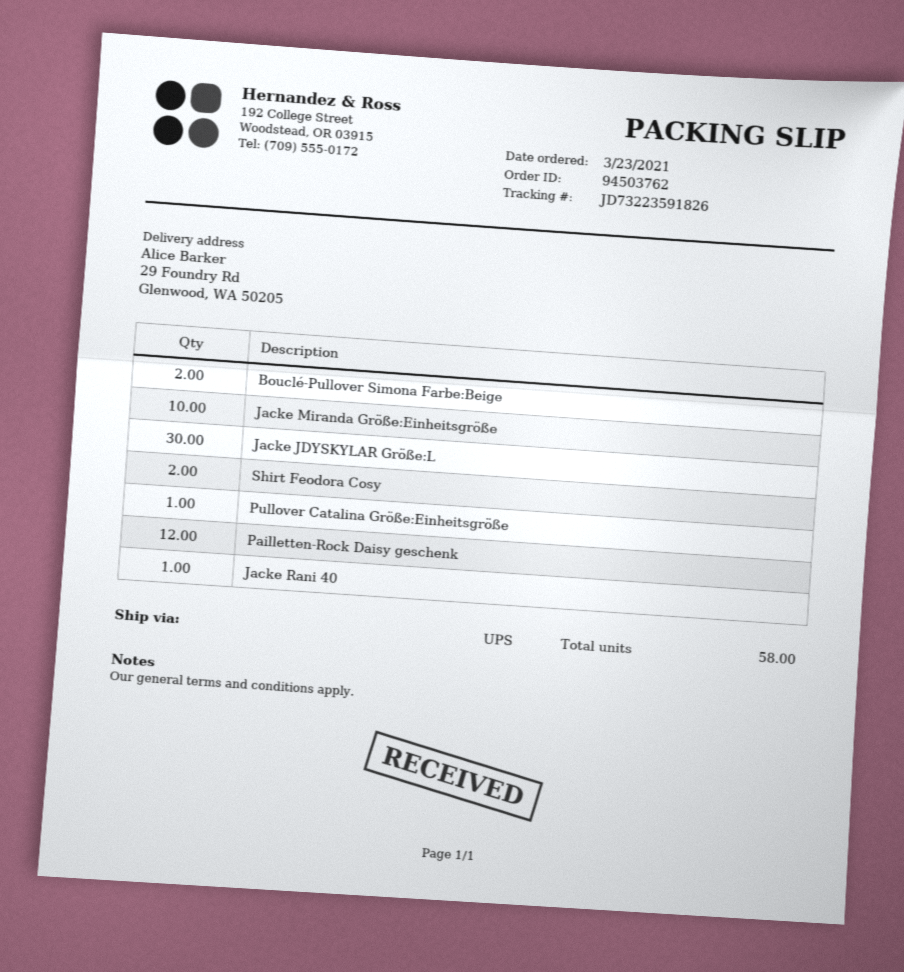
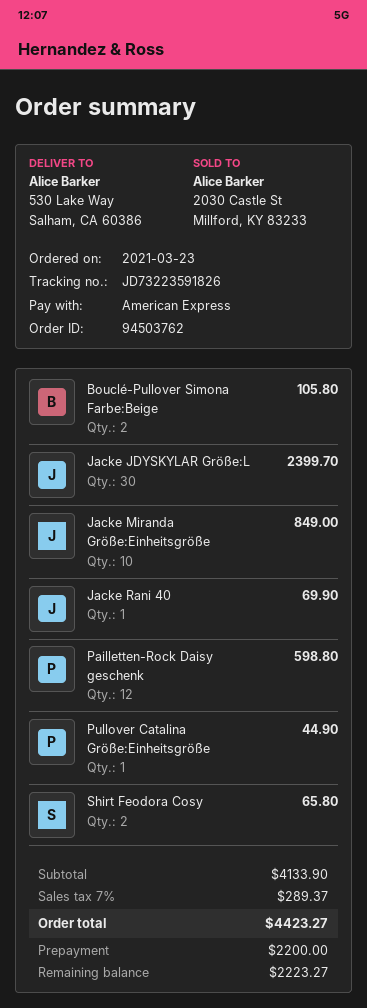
ship to: 29 Foundry Rd, Glenwood, WA 50205 -> 530 Lake Way, Salham, CA 60386

